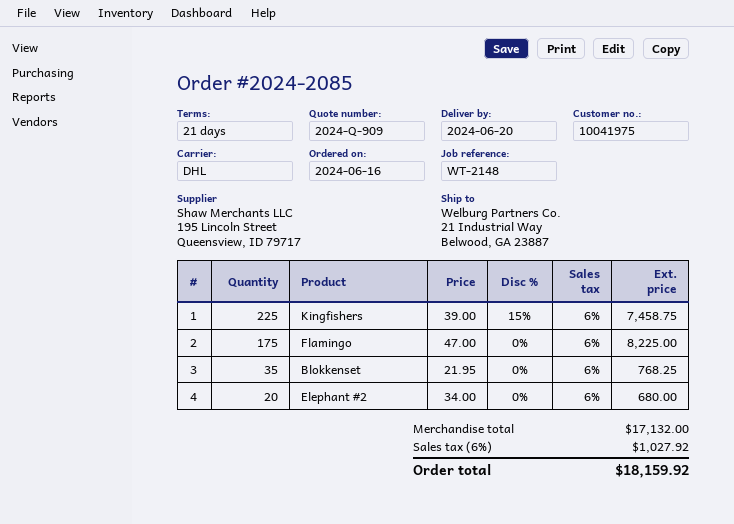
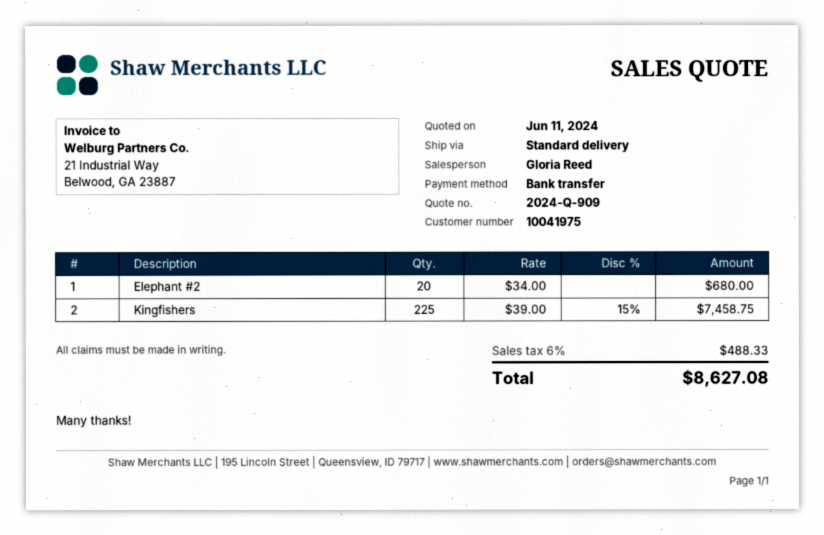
shipping method: DHL -> standard
Flamingo: 175 x 47.00 = 8225.00 -> none
Blokkenset: 35 x 21.95 = 768.25 -> none
tax: 6% = 1027.92 -> 6% = 488.33
total: 18159.92 -> 8627.08

